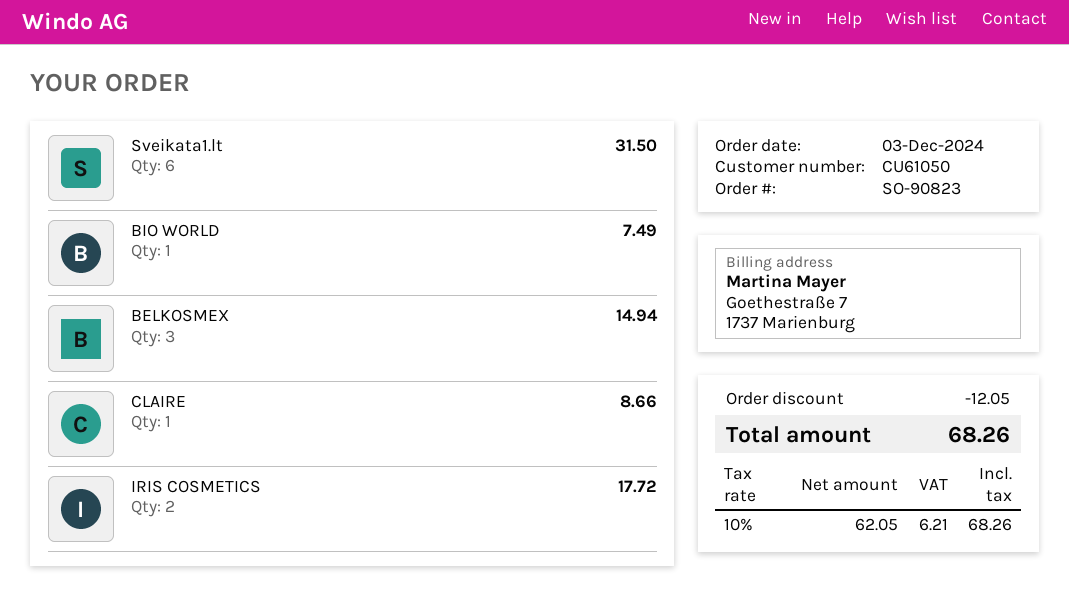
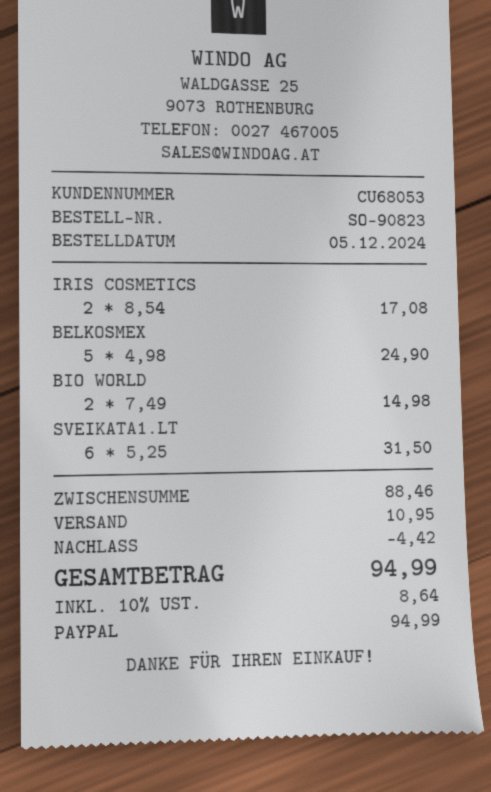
order date: 2024-12-03 -> 2024-12-05
customer number: CU61050 -> CU68053
BIO WORLD: 1 for 7.49 -> 2 for 14.98
BELKOSMEX: 3 for 14.94 -> 5 for 24.90
CLAIRE: 1 for 8.66 -> none
IRIS COSMETICS: 2 for 17.72 -> 2 for 17.08
discount: 12.05 -> 4.42
shipping: none -> 10.95
tax: 10% = 6.21 -> 10% = 8.64
total: 68.26 -> 94.99

